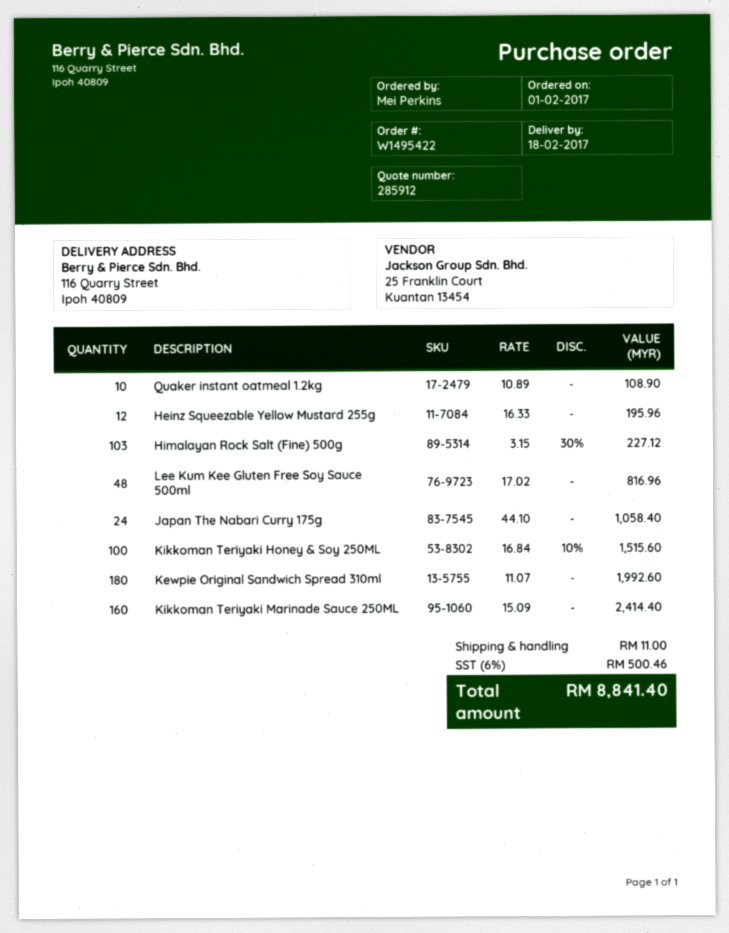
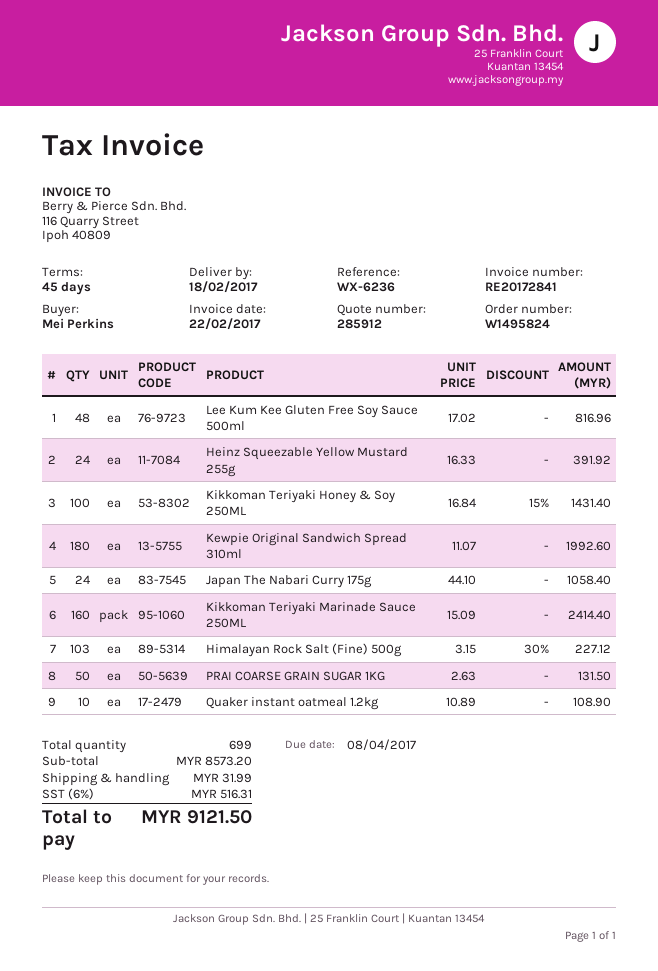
order number: W1495422 -> W1495824
Heinz Squeezable Yellow Mustard 255g: 12 x 16.33 = 195.96 -> 24 x 16.33 = 391.92
Kikkoman Teriyaki Honey & Soy 250ML: 100 x 16.84 - 10% = 1515.60 -> 100 x 16.84 - 15% = 1431.40
PRAI COARSE GRAIN SUGAR 1KG: none -> 50 x 2.63 = 131.50
shipping: 11.00 -> 31.99
tax: 6% = 500.46 -> 6% = 516.31
total: 8841.40 -> 9121.50

